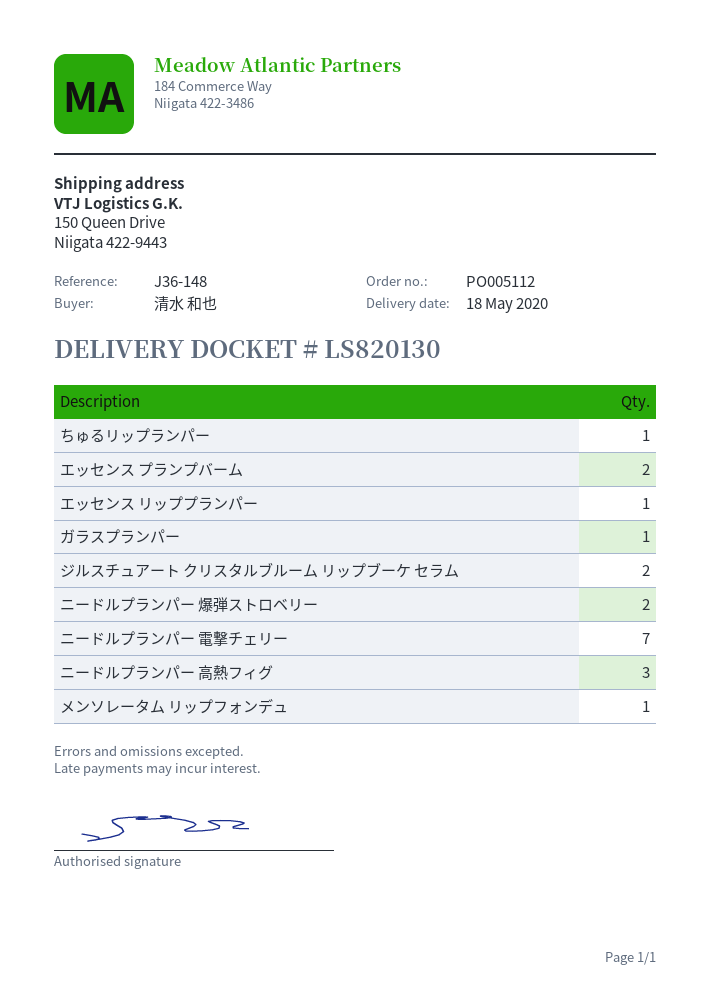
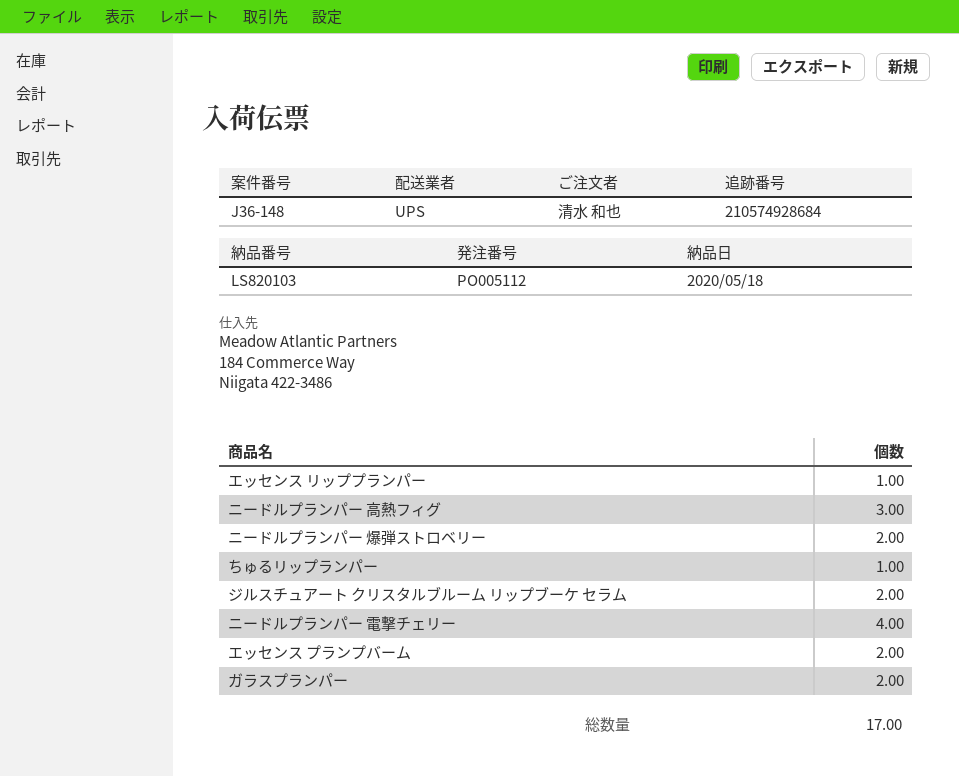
delivery note number: LS820130 -> LS820103
ガラスプランパー: 1 -> 2
ニードルプランパー 電撃チェリー: 7 -> 4
メンソレータム リップフォンデュ: 1 -> none

